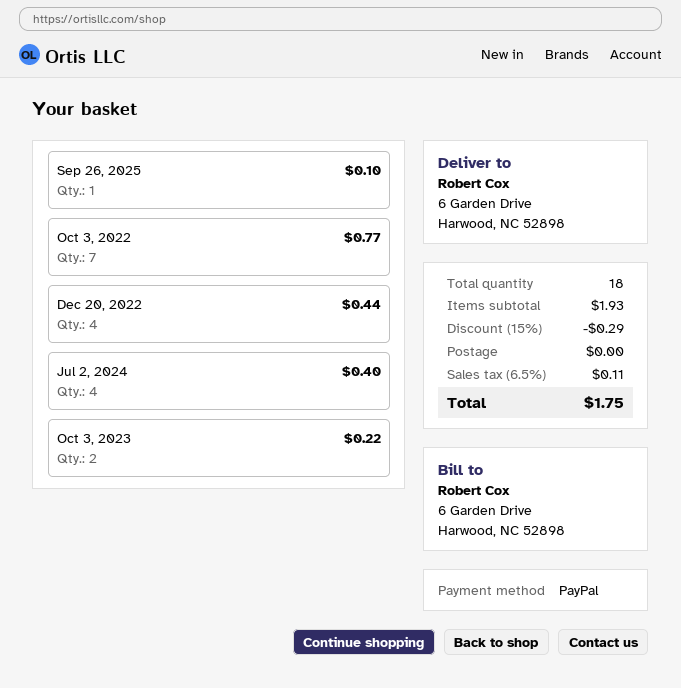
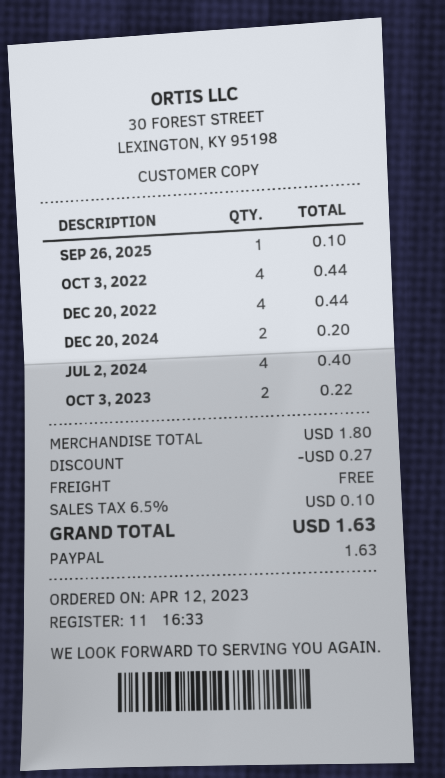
Oct 3, 2022: 7 for 0.77 -> 4 for 0.44
DEC 20, 2024: none -> 2 for 0.20
subtotal: 1.93 -> 1.80
discount: 0.29 -> 0.27
tax: 6.5% = 0.11 -> 6.5% = 0.10
total: 1.75 -> 1.63

